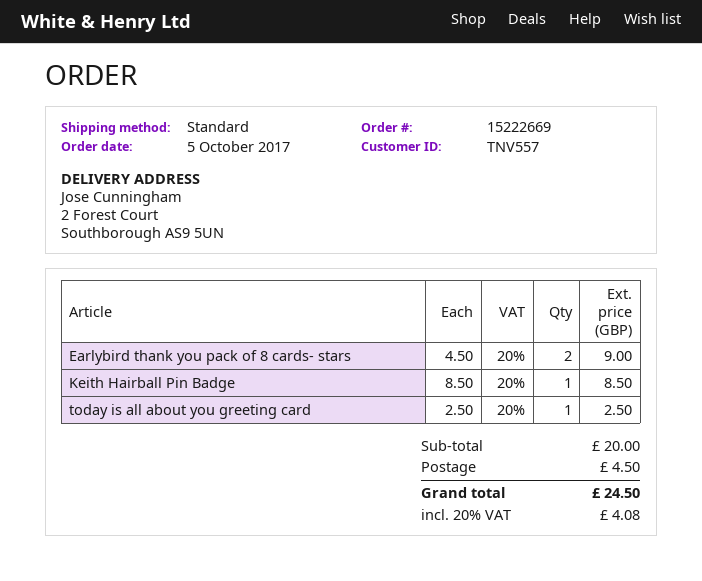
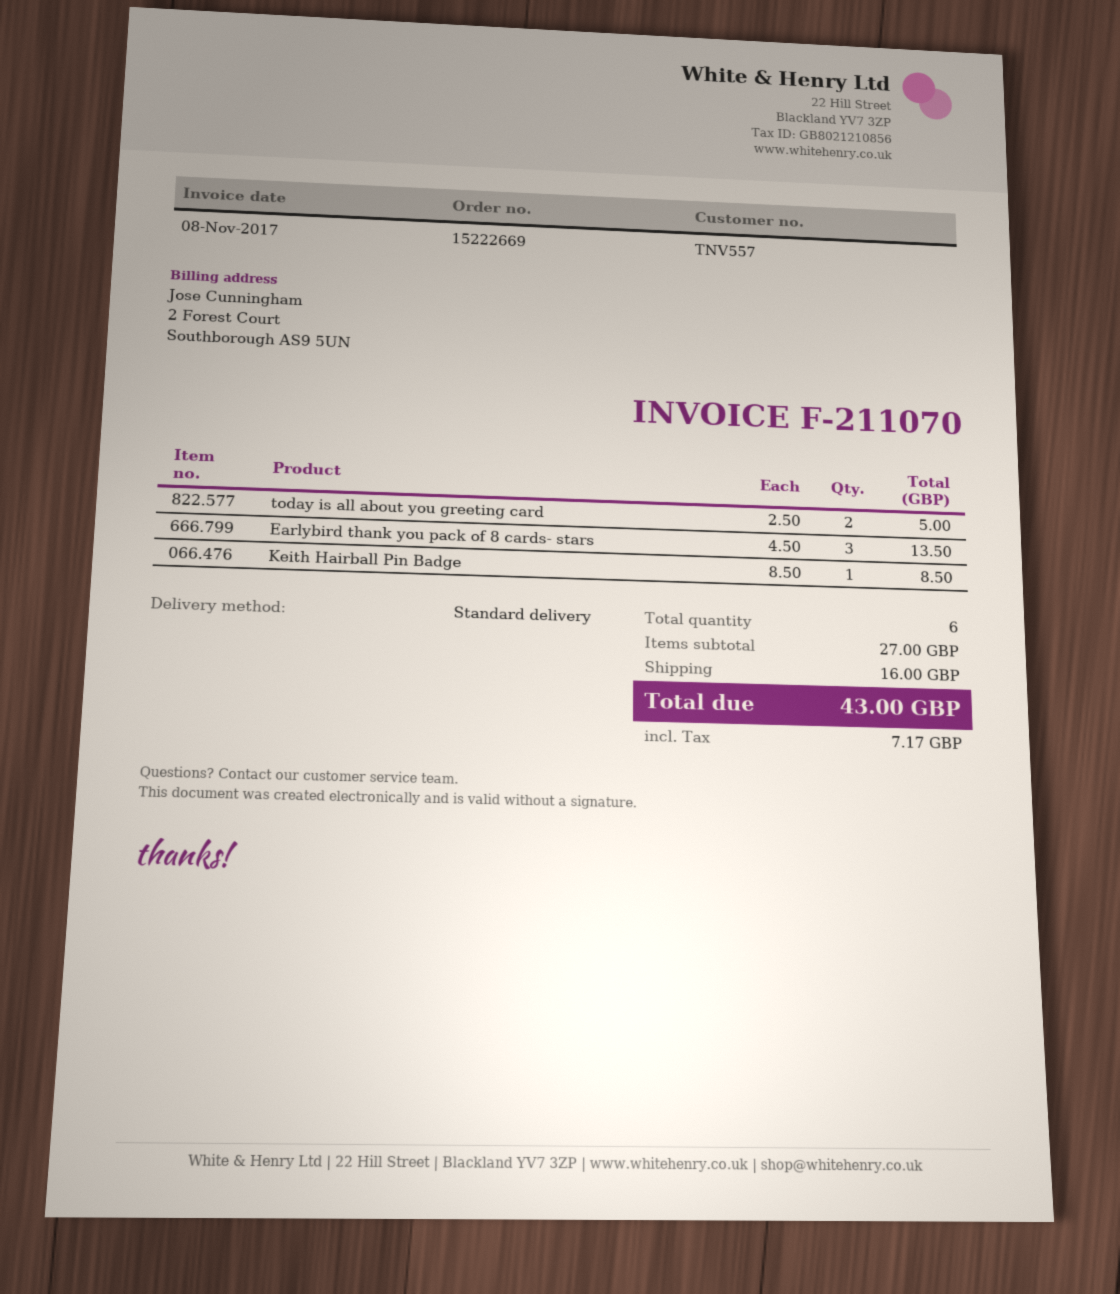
Earlybird thank you pack of 8 cards- stars: 2 x 4.50 = 9.00 -> 3 x 4.50 = 13.50
today is all about you greeting card: 1 x 2.50 = 2.50 -> 2 x 2.50 = 5.00
subtotal: 20.00 -> 27.00
shipping: 4.50 -> 16.00
tax: 4.08 -> 7.17
total: 24.50 -> 43.00

